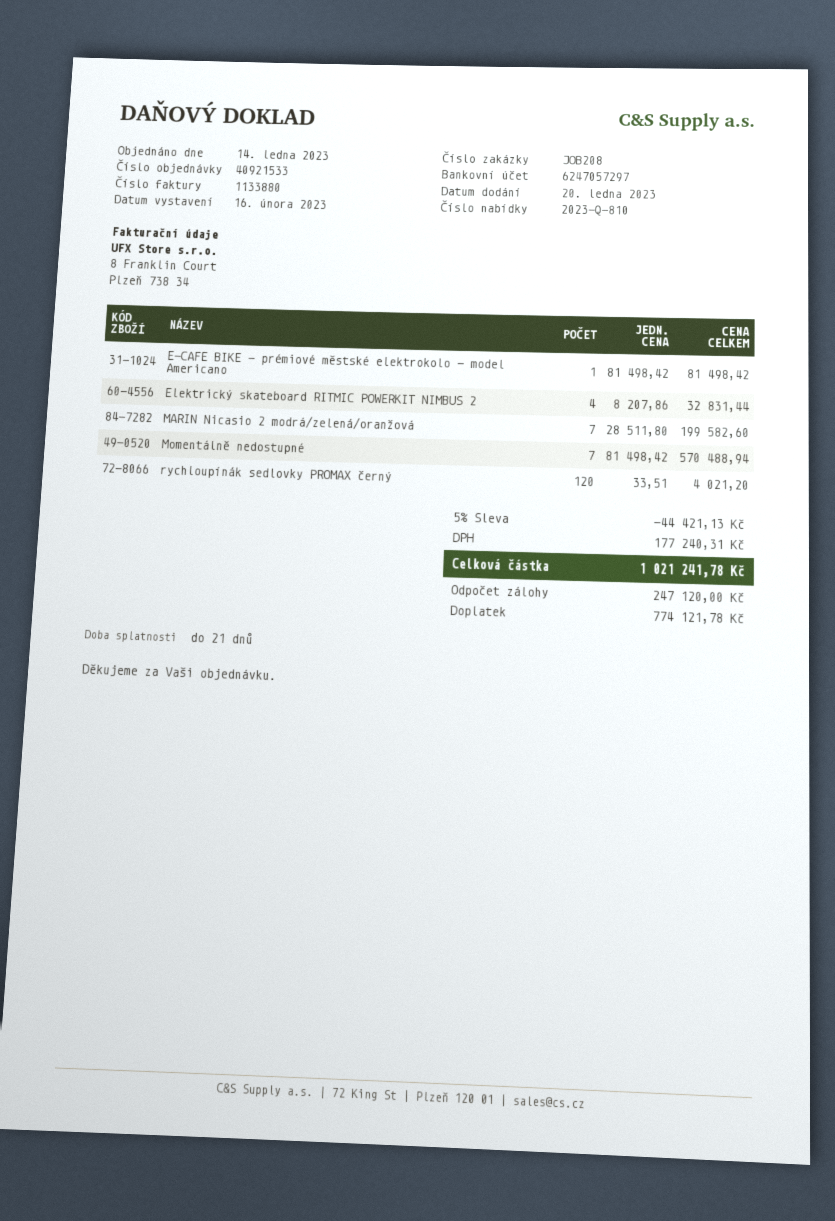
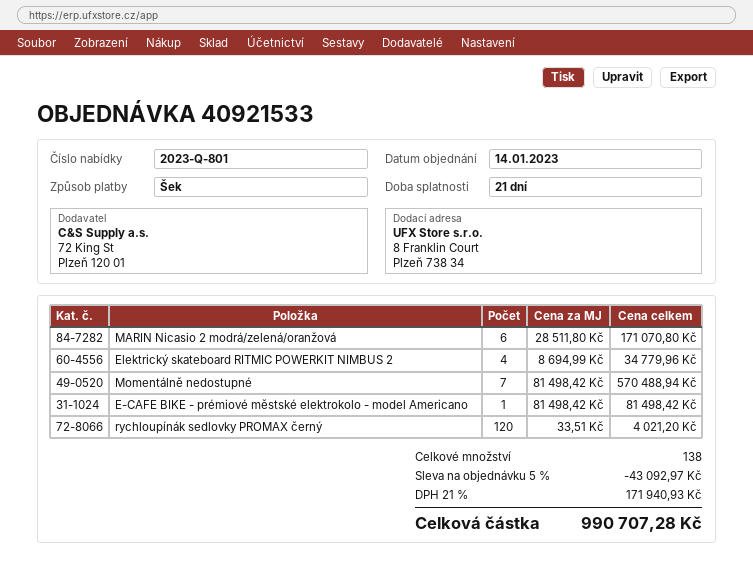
quote number: 2023-Q-810 -> 2023-Q-801
Elektrický skateboard RITMIC POWERKIT NIMBUS 2: 4 x 8207.86 = 32831.44 -> 4 x 8694.99 = 34779.96
MARIN Nicasio 2 modrá/zelená/oranžová: 7 x 28511.80 = 199582.60 -> 6 x 28511.80 = 171070.80
discount: 5% = 44421.13 -> 5% = 43092.97
tax: 177240.31 -> 171940.93
total: 1021241.78 -> 990707.28

